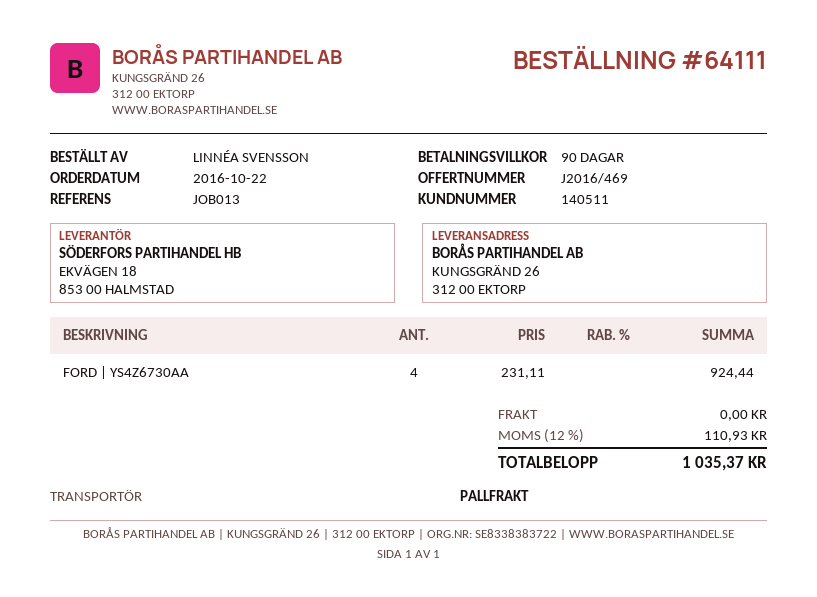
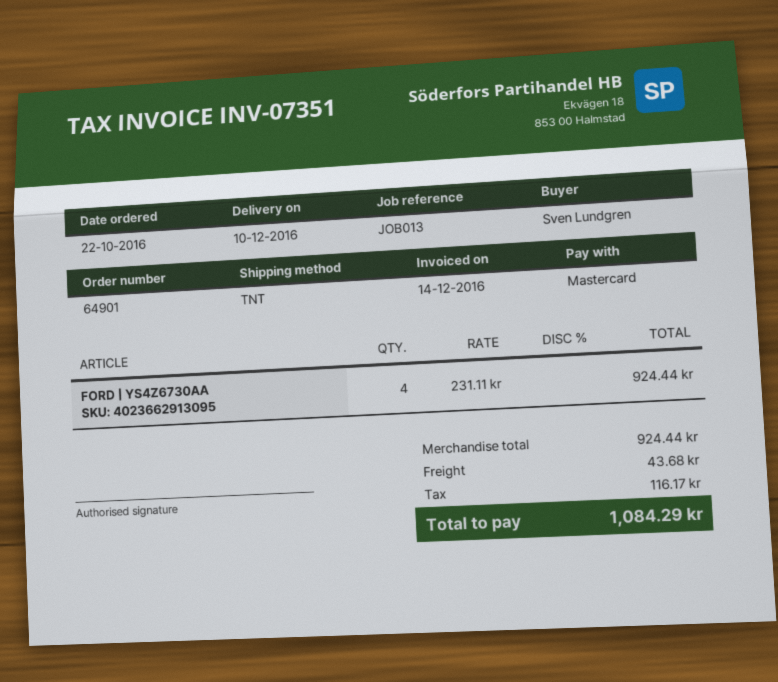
order number: 64111 -> 64901
ordered by: LINNÉA SVENSSON -> Sven Lundgren
shipping method: pallet freight -> TNT
shipping: 0.00 -> 43.68
tax: 110.93 -> 116.17
total: 1035.37 -> 1084.29

